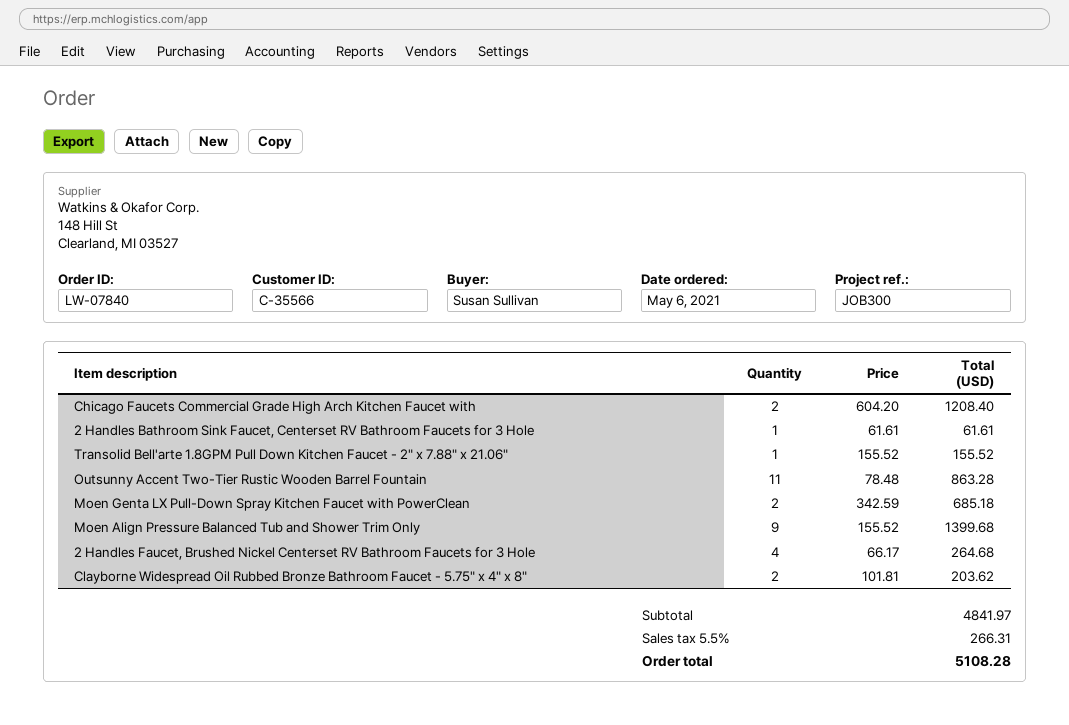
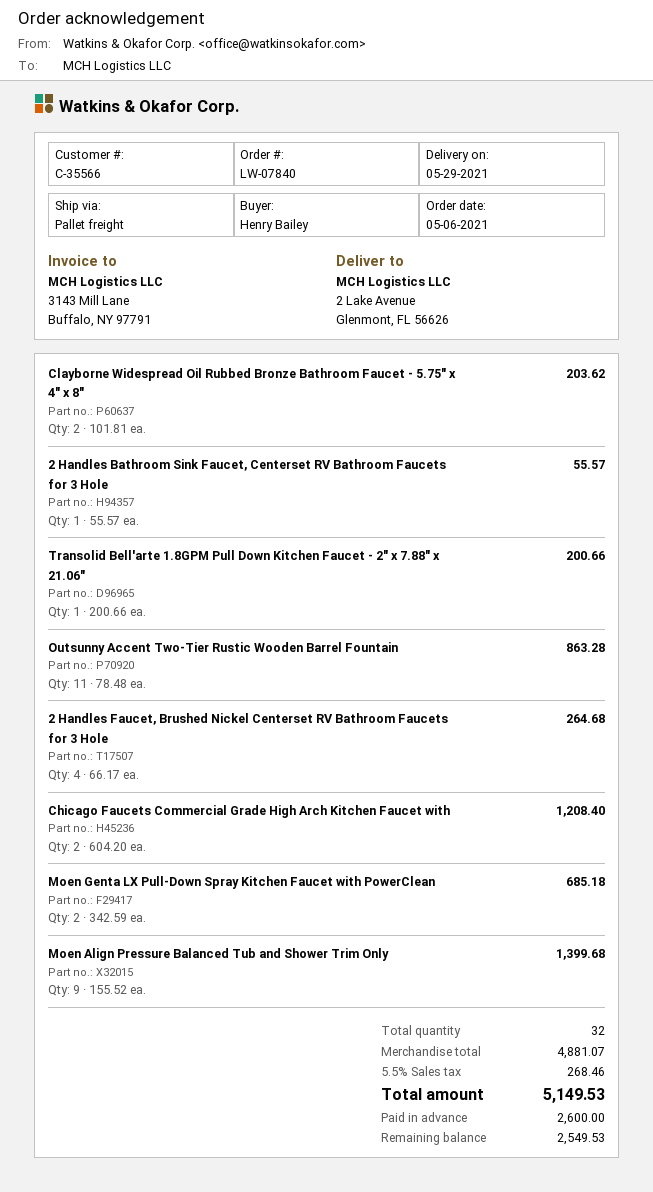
ordered by: Susan Sullivan -> Henry Bailey
2 Handles Bathroom Sink Faucet, Centerset RV Bathroom Faucets for 3 Hole: 1 x 61.61 = 61.61 -> 1 x 55.57 = 55.57
Transolid Bell'arte 1.8GPM Pull Down Kitchen Faucet - 2" x 7.88" x 21.06": 1 x 155.52 = 155.52 -> 1 x 200.66 = 200.66
subtotal: 4841.97 -> 4881.07
tax: 5.5% = 266.31 -> 5.5% = 268.46
total: 5108.28 -> 5149.53

